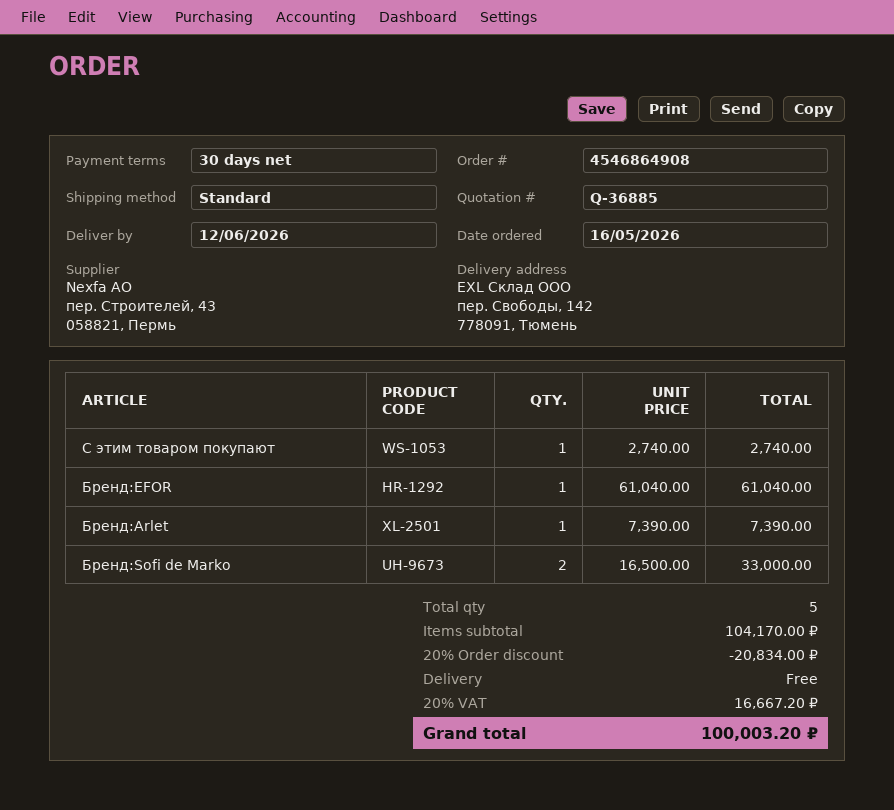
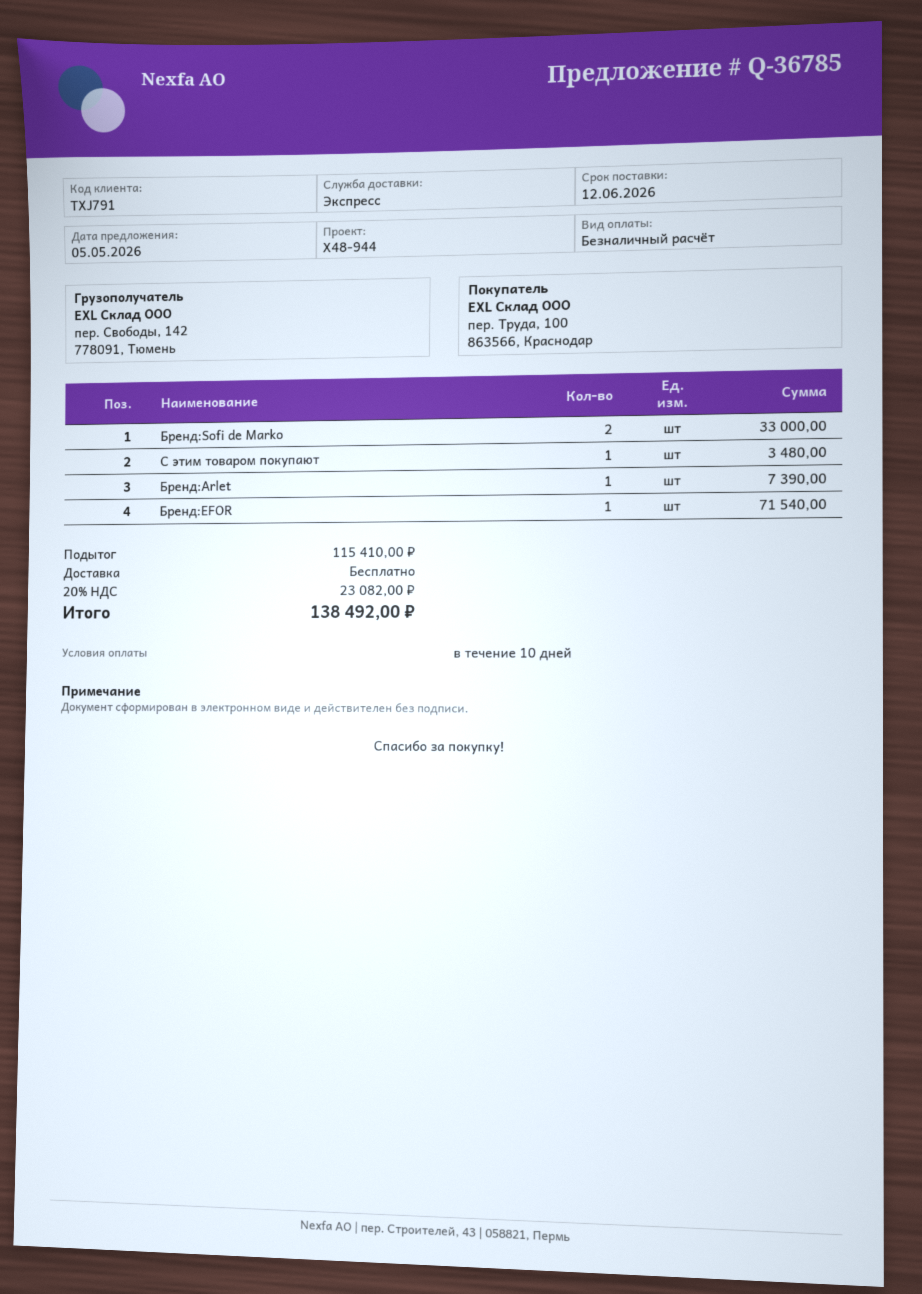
quote number: Q-36885 -> Q-36785
payment terms: 30 days -> 10 days
shipping method: standard -> express
С этим товаром покупают: 1 for 2740.00 -> 1 for 3480.00
Бренд:EFOR: 1 for 61040.00 -> 1 for 71540.00
subtotal: 104170.00 -> 115410.00
discount: 20% = 20834.00 -> none
tax: 20% = 16667.20 -> 20% = 23082.00
total: 100003.20 -> 138492.00

